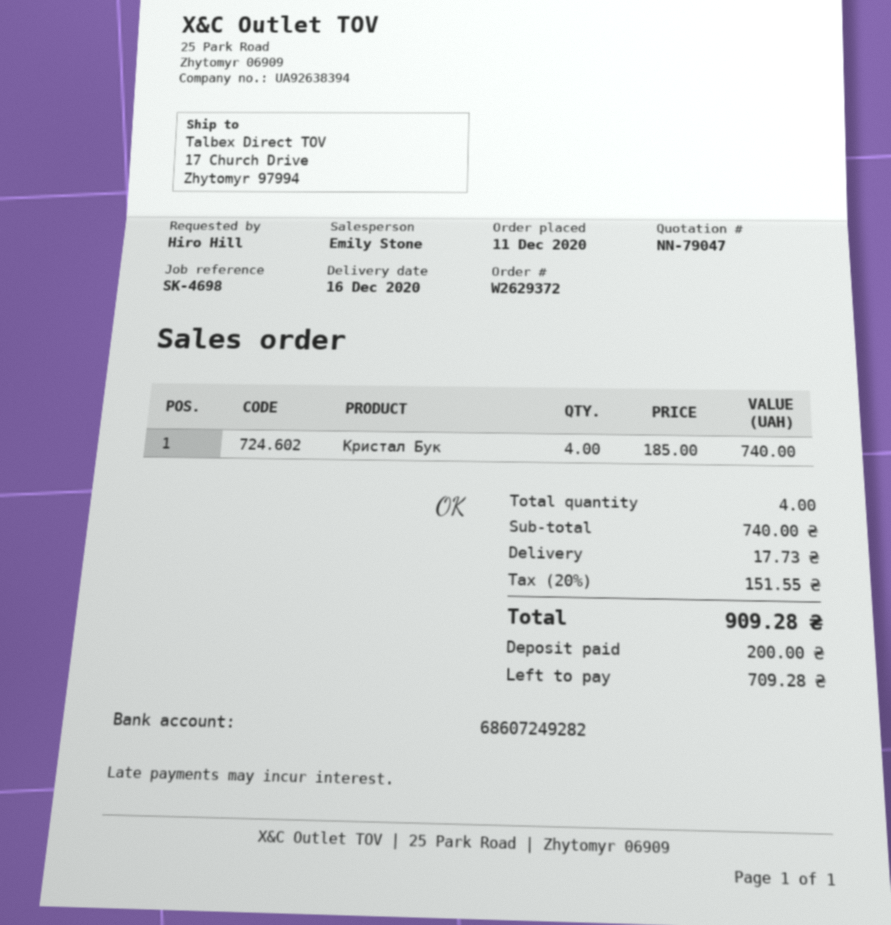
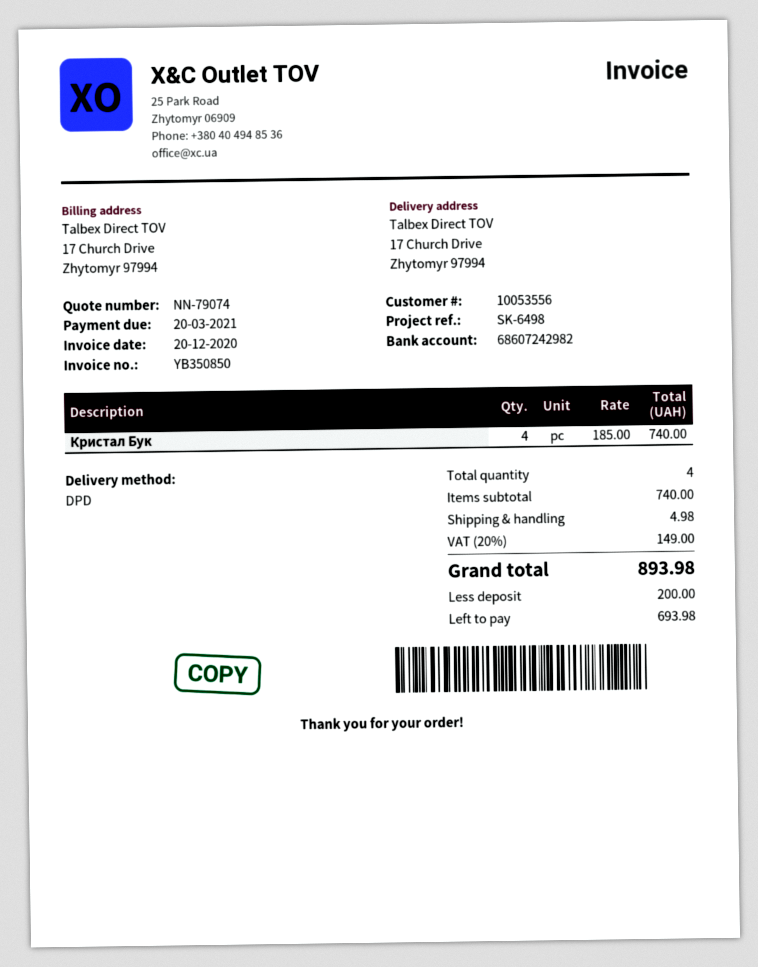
quote number: NN-79047 -> NN-79074
reference: SK-4698 -> SK-6498
bank account: 68607249282 -> 68607242982
shipping: 17.73 -> 4.98
tax: 20% = 151.55 -> 20% = 149.00
total: 909.28 -> 893.98
balance: 709.28 -> 693.98

